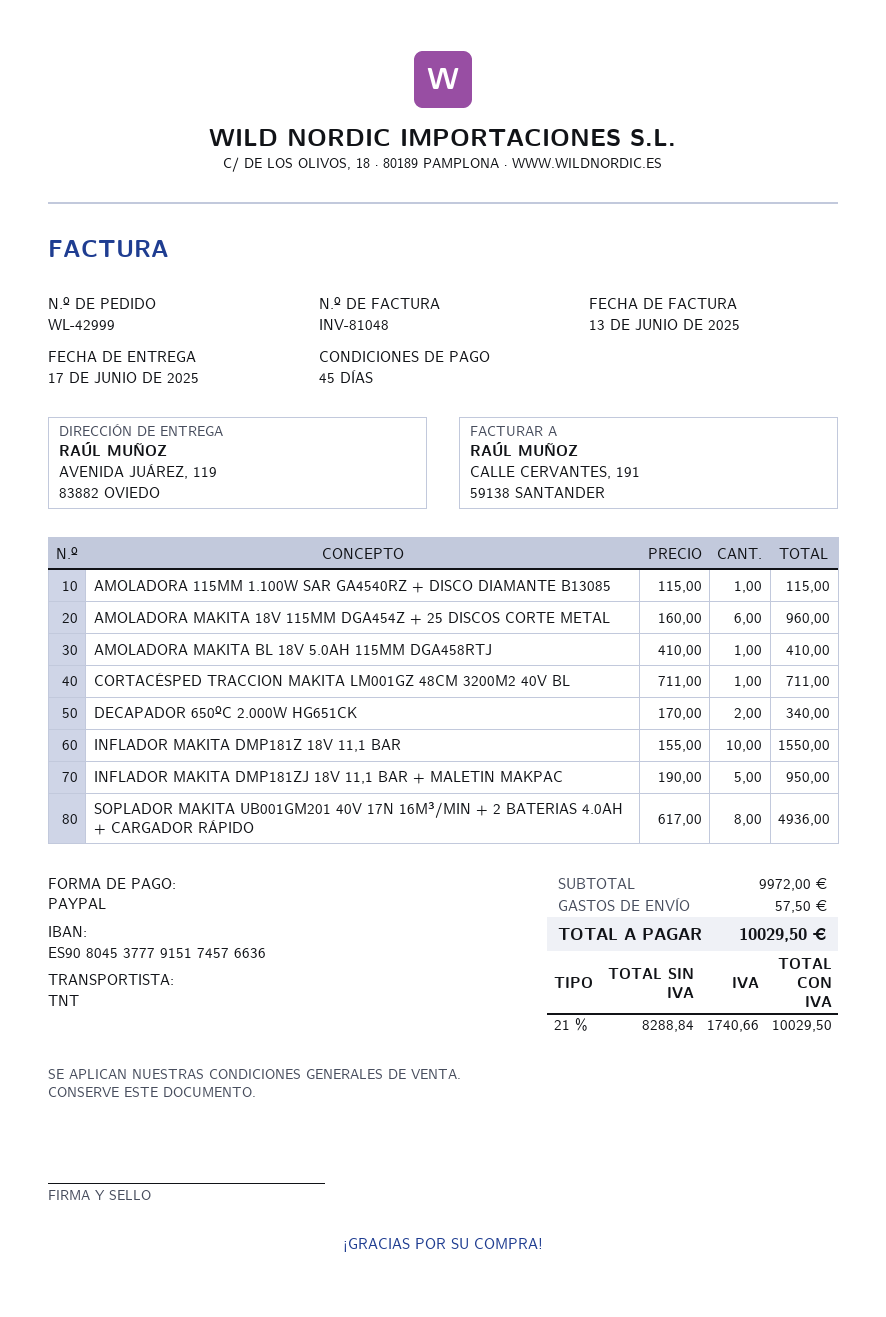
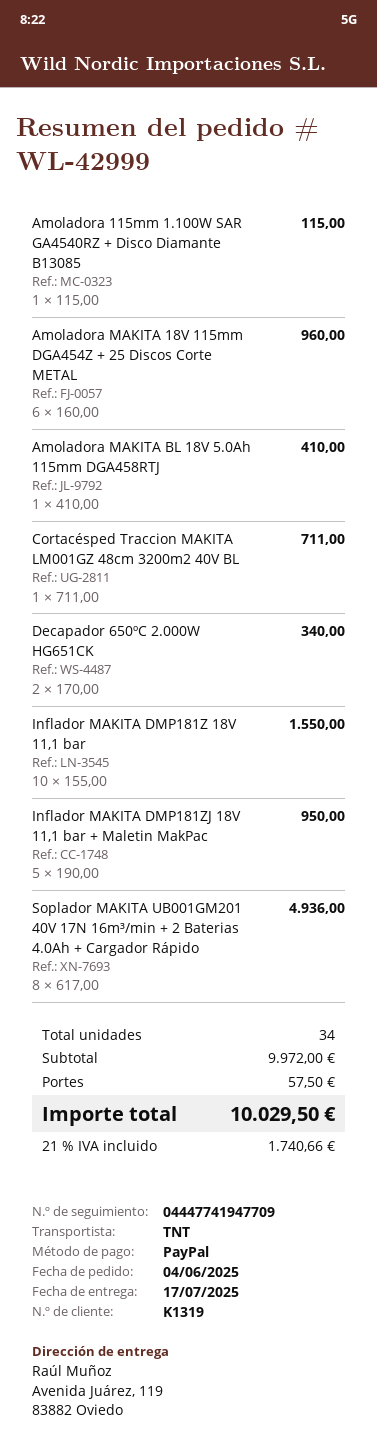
delivery date: 2025-06-17 -> 2025-07-17

